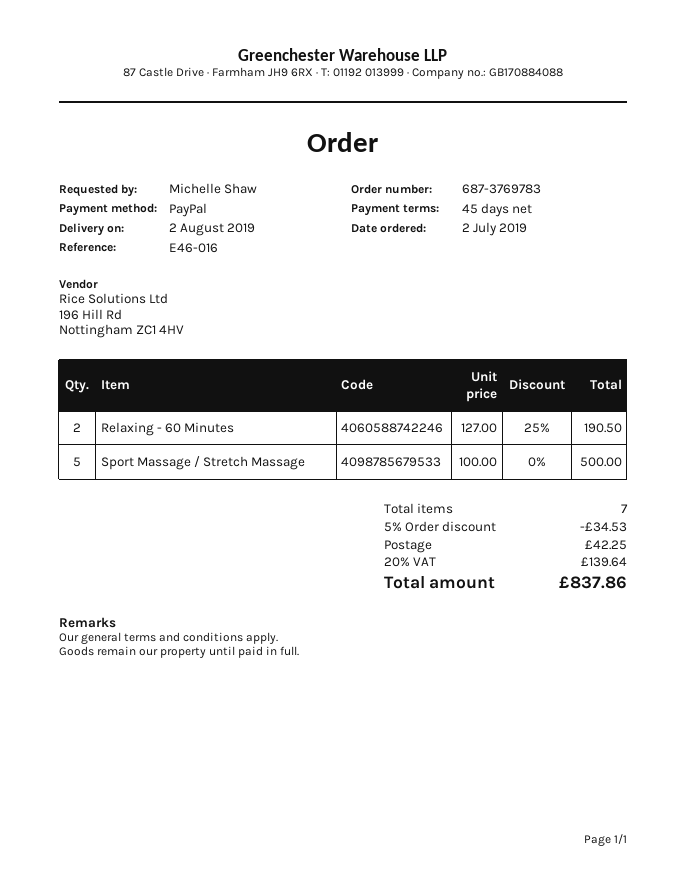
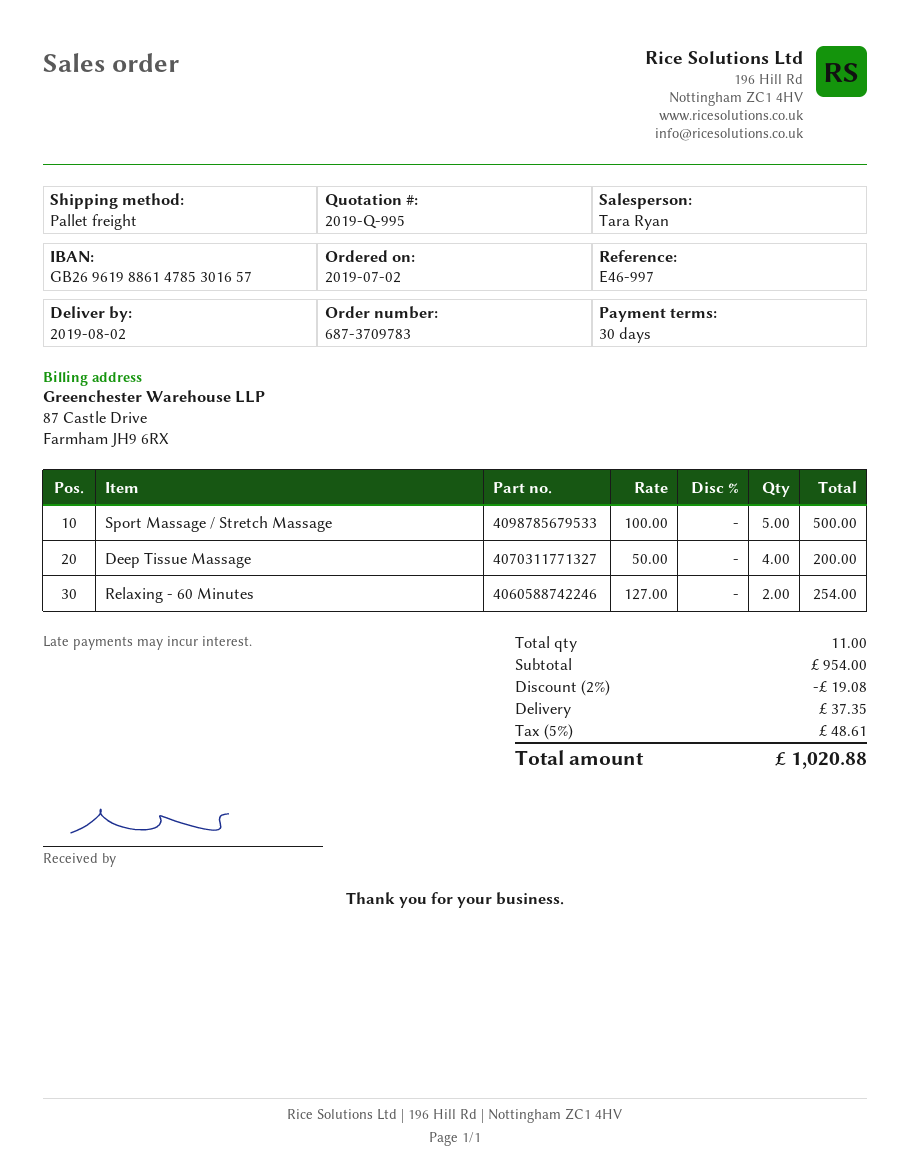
order number: 687-3769783 -> 687-3709783
payment terms: 45 days -> 30 days
reference: E46-016 -> E46-997
Relaxing - 60 Minutes: 2 x 127.00 - 25% = 190.50 -> 2 x 127.00 = 254.00
Deep Tissue Massage: none -> 4 x 50.00 = 200.00
total quantity: 7 -> 11
discount: 5% = 34.53 -> 2% = 19.08
shipping: 42.25 -> 37.35
tax: 20% = 139.64 -> 5% = 48.61
total: 837.86 -> 1020.88

